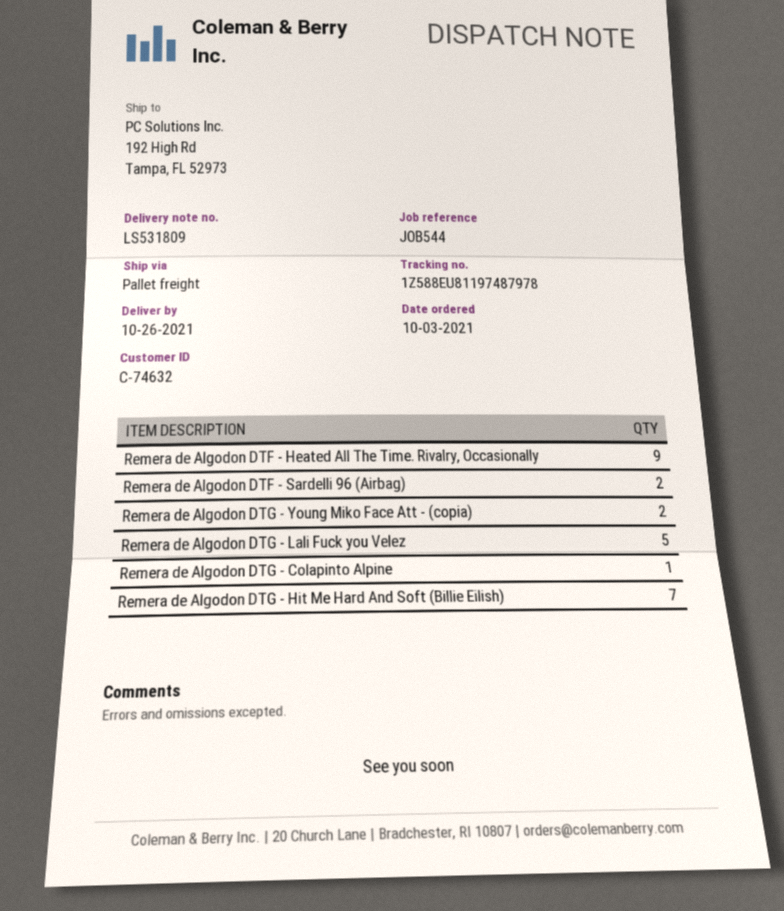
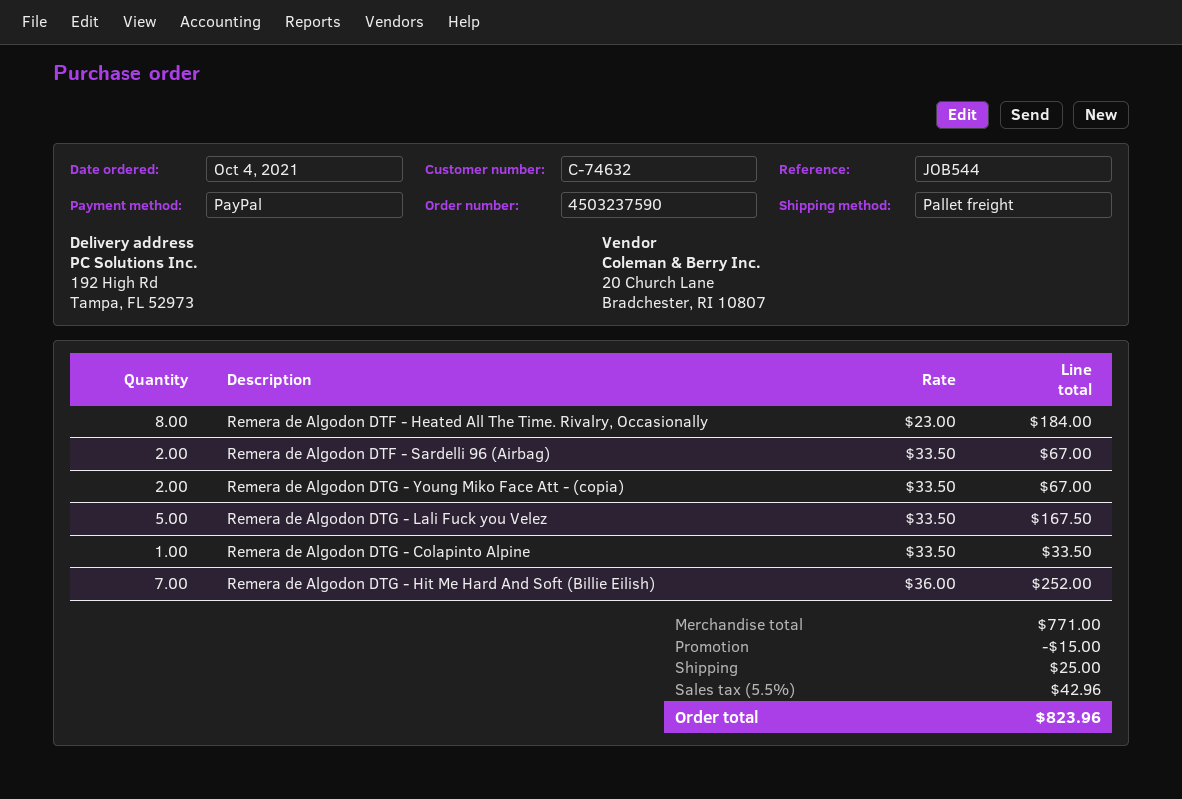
order date: 2021-10-03 -> 2021-10-04
Remera de Algodon DTF - Heated All The Time. Rivalry, Occasionally: 9 -> 8

